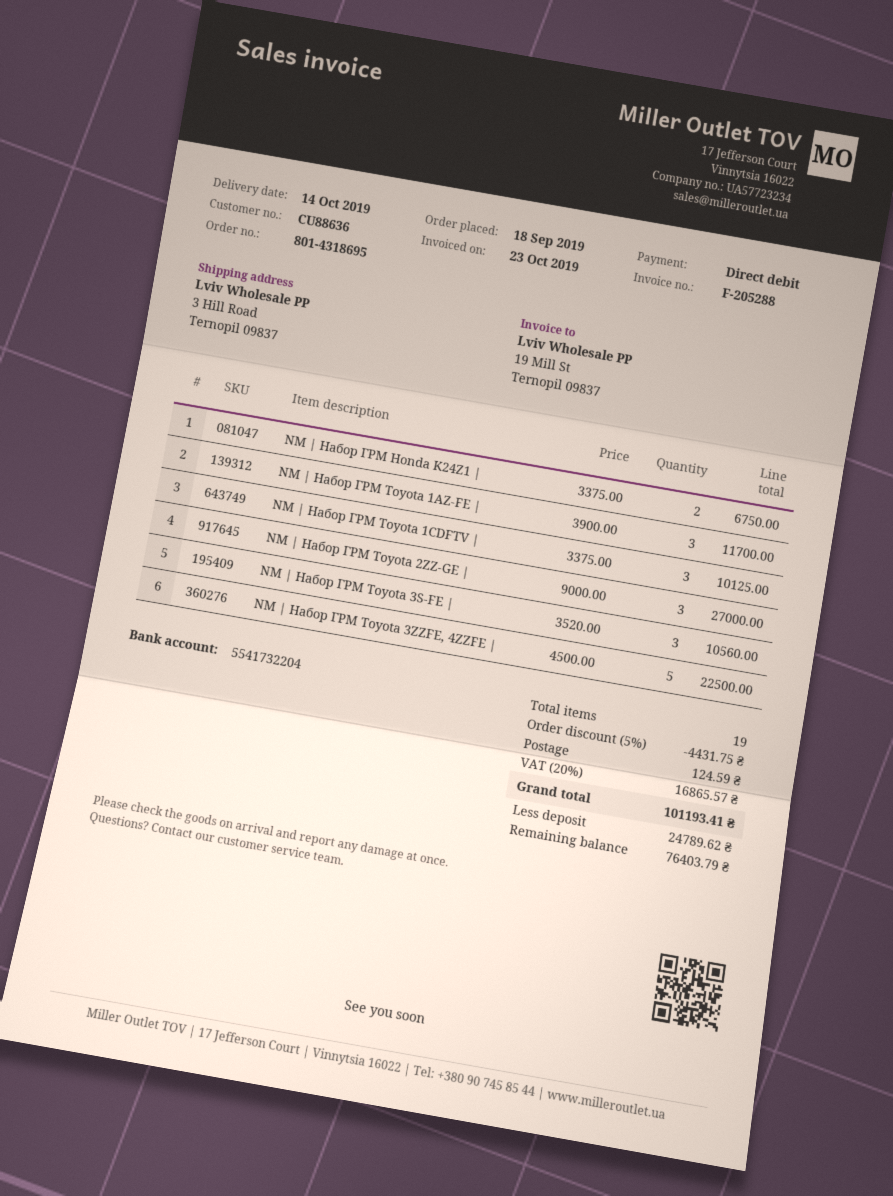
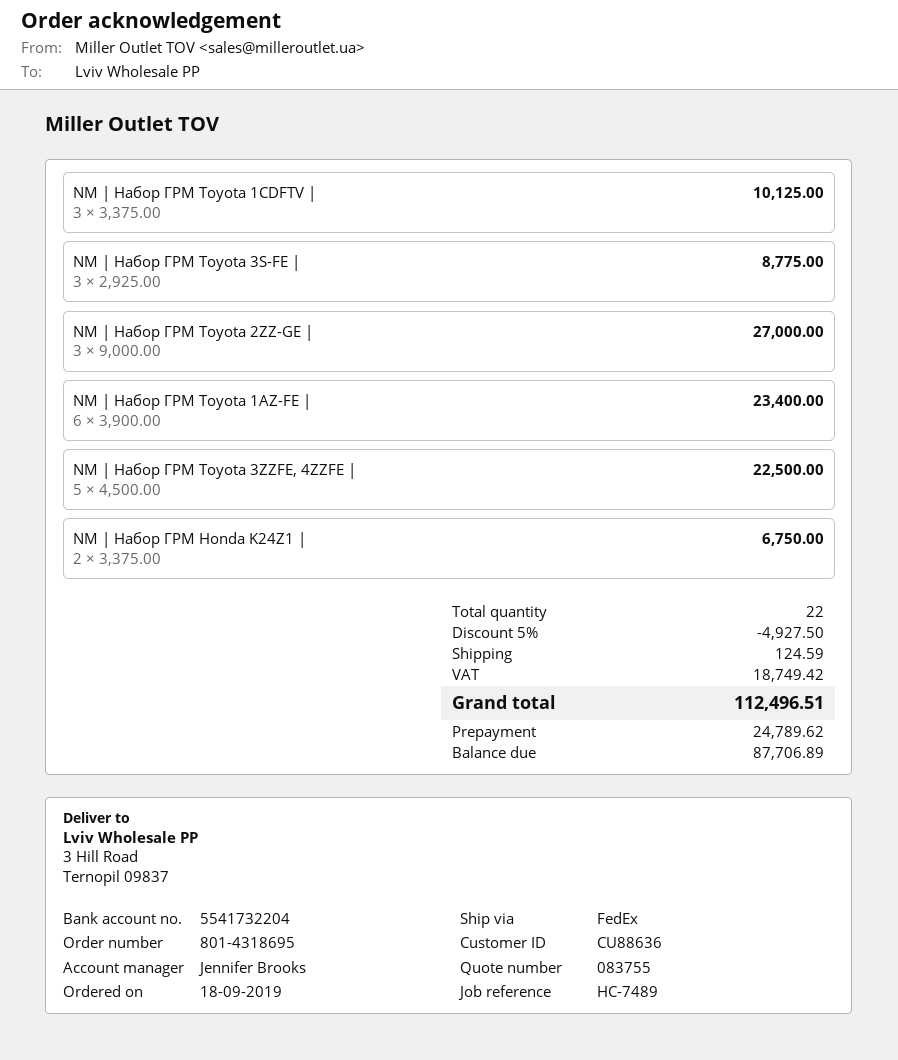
NM | Набор ГРМ Toyota 1AZ-FE |: 3 x 3900.00 = 11700.00 -> 6 x 3900.00 = 23400.00
NM | Набор ГРМ Toyota 3S-FE |: 3 x 3520.00 = 10560.00 -> 3 x 2925.00 = 8775.00
total quantity: 19 -> 22
discount: 5% = 4431.75 -> 5% = 4927.50
tax: 16865.57 -> 18749.42
total: 101193.41 -> 112496.51
balance: 76403.79 -> 87706.89

